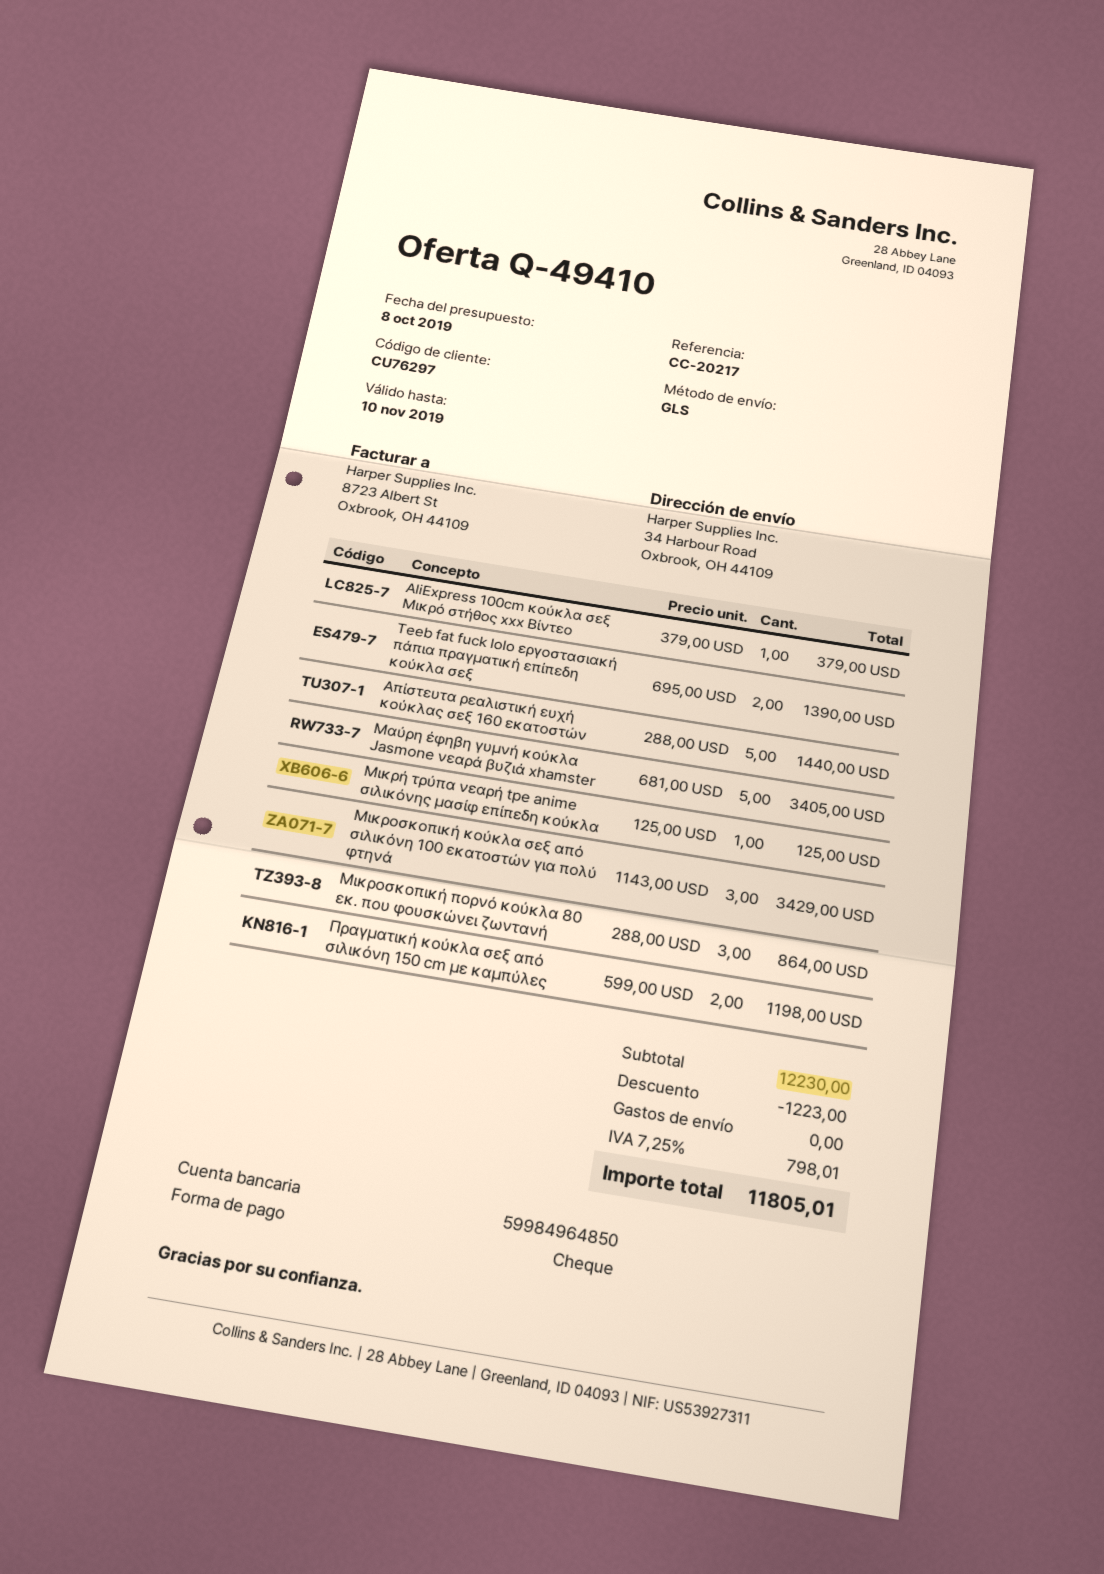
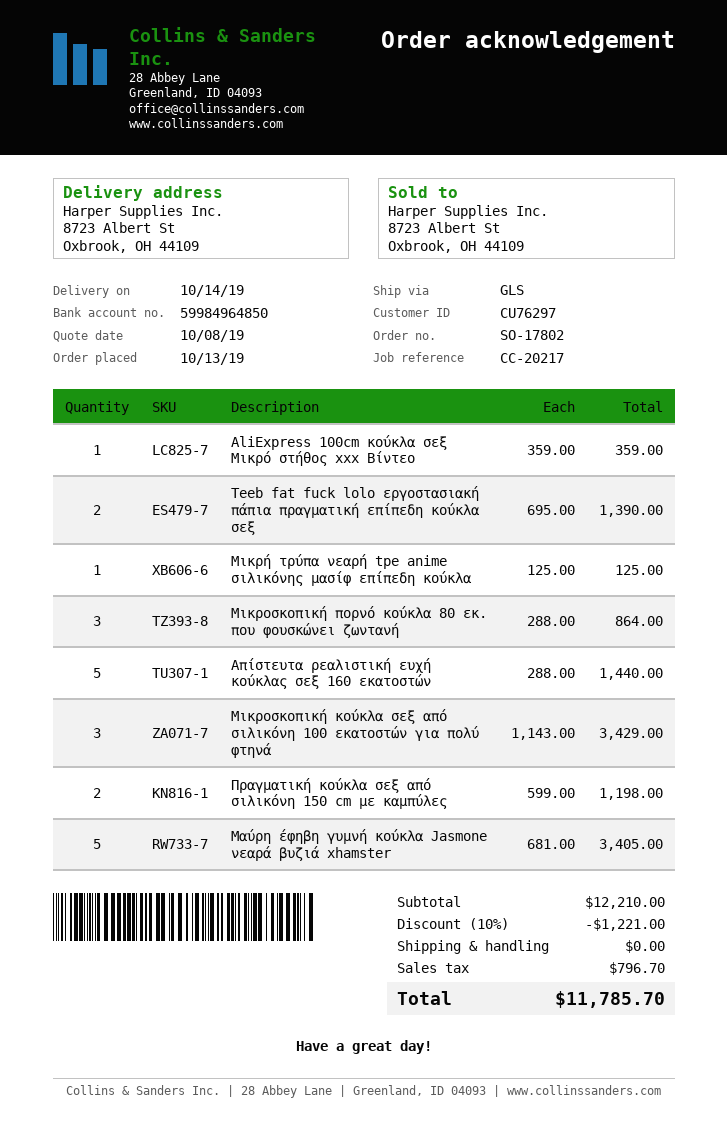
ship to: 34 Harbour Road, Oxbrook, OH 44109 -> 8723 Albert St, Oxbrook, OH 44109
AliExpress 100cm κούκλα σεξ Μικρό στήθος xxx Βίντεο: 1 x 379.00 = 379.00 -> 1 x 359.00 = 359.00
subtotal: 12230.00 -> 12210.00
discount: 1223.00 -> 1221.00
tax: 798.01 -> 796.70
total: 11805.01 -> 11785.70

